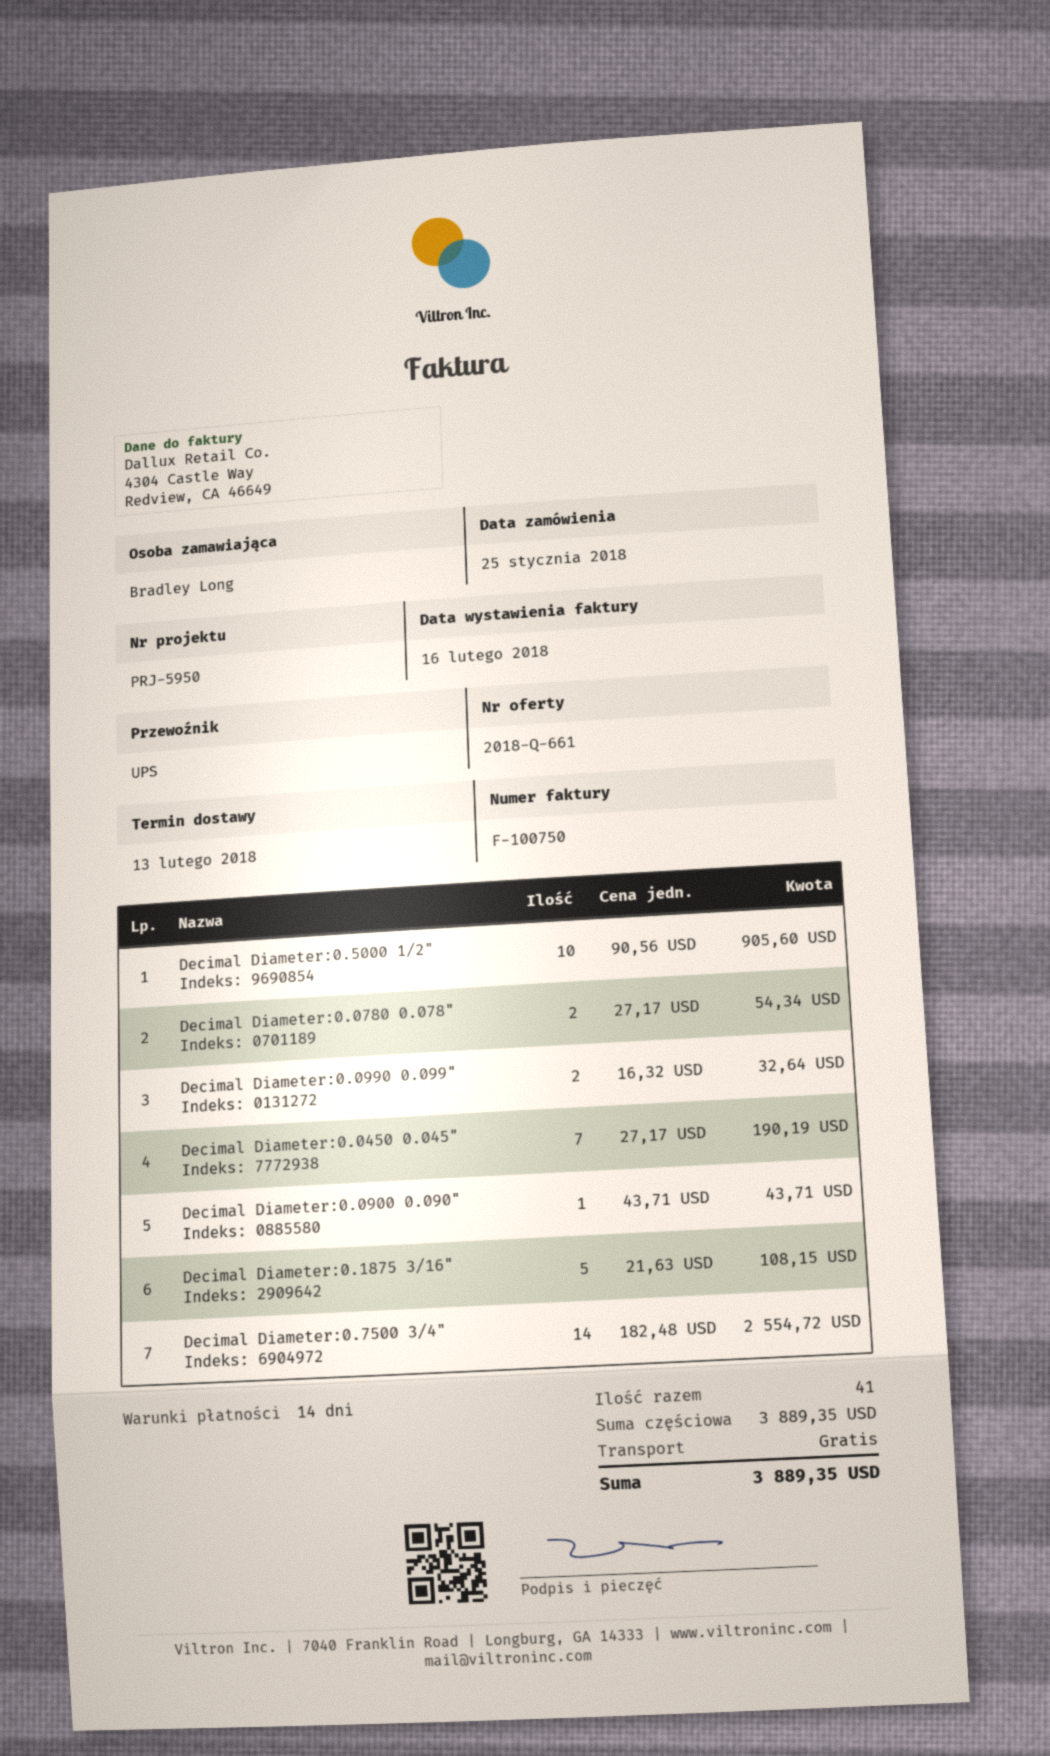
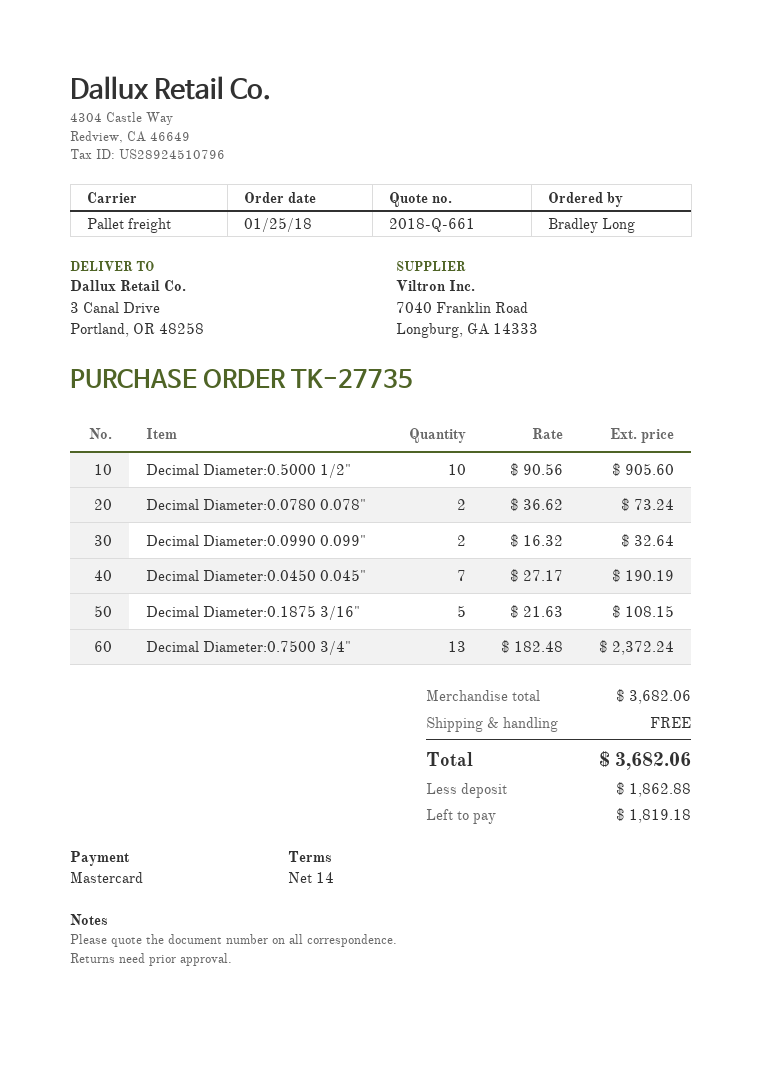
shipping method: UPS -> pallet freight
Decimal Diameter:0.0780 0.078": 2 x 27.17 = 54.34 -> 2 x 36.62 = 73.24
Decimal Diameter:0.0900 0.090": 1 x 43.71 = 43.71 -> none
Decimal Diameter:0.7500 3/4": 14 x 182.48 = 2554.72 -> 13 x 182.48 = 2372.24
subtotal: 3889.35 -> 3682.06
total: 3889.35 -> 3682.06

